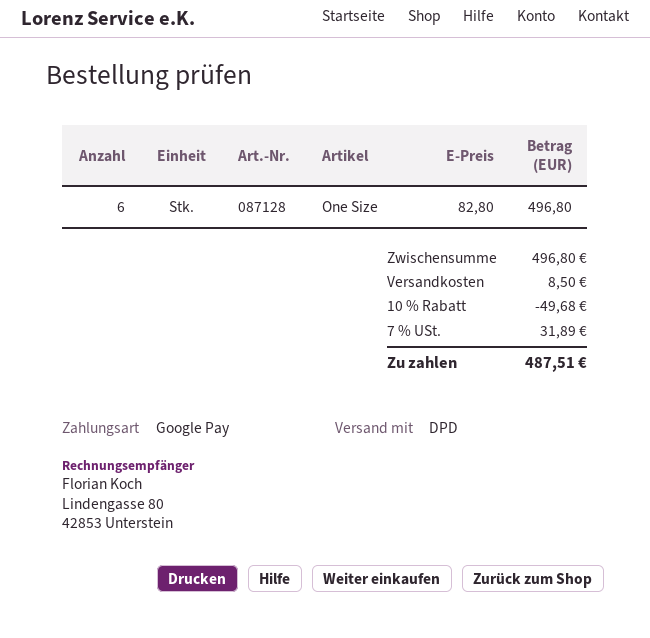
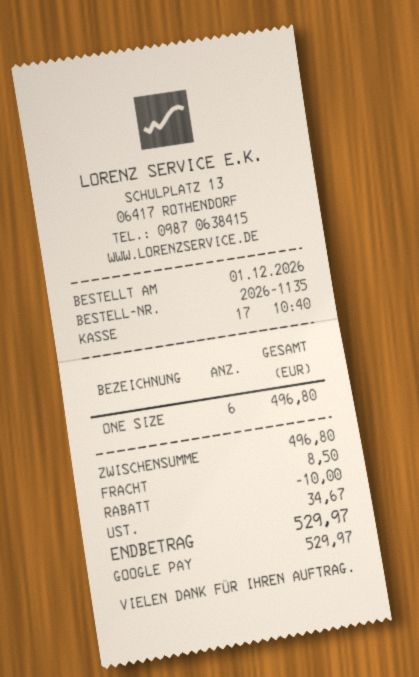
discount: 49.68 -> 10.00
tax: 31.89 -> 34.67
total: 487.51 -> 529.97

